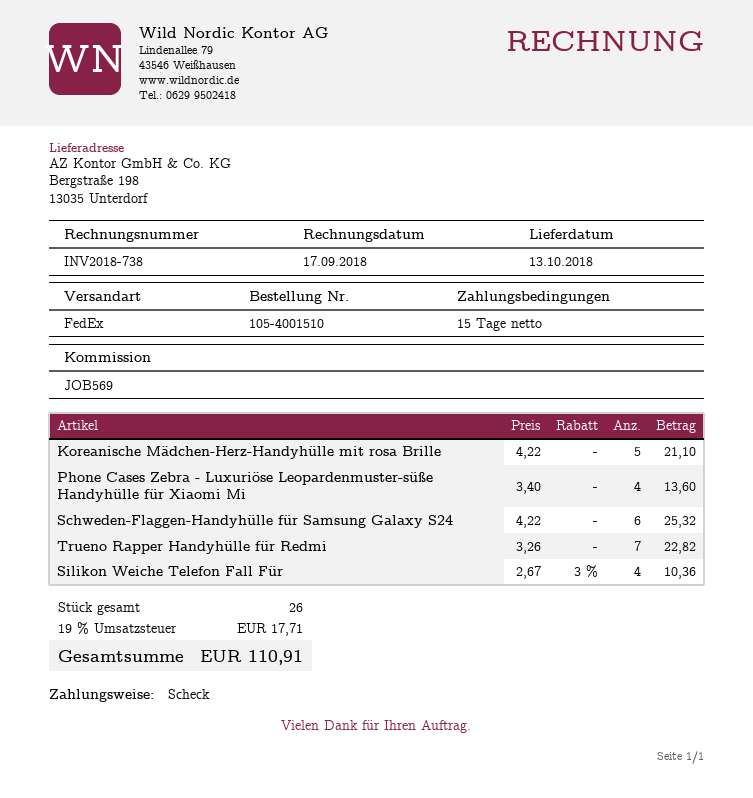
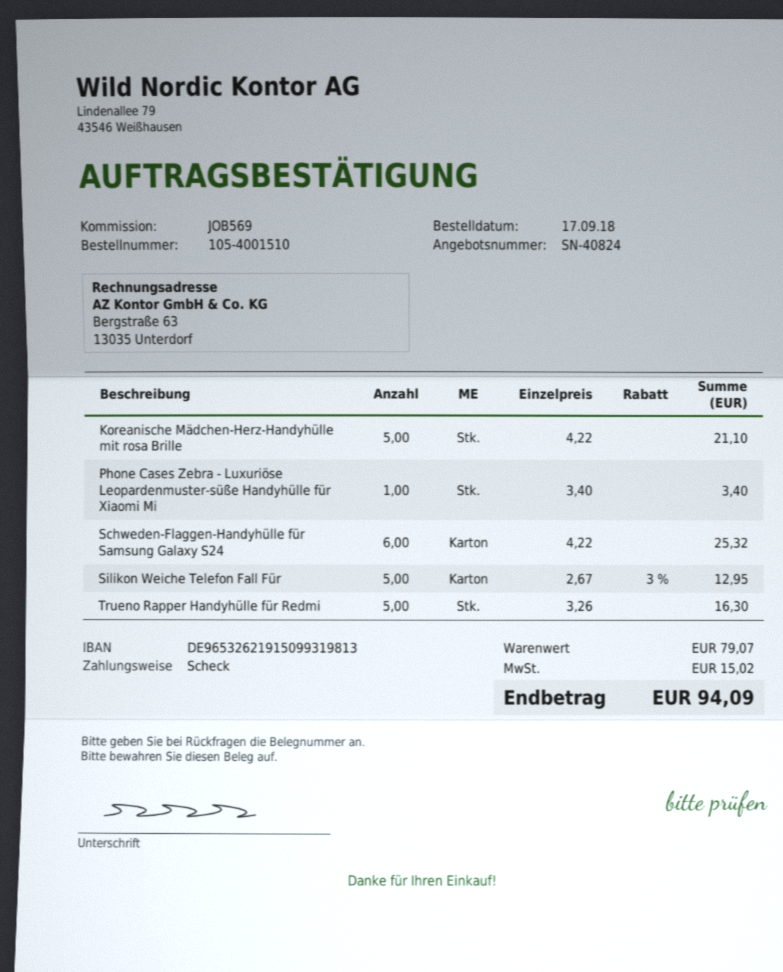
Phone Cases Zebra - Luxuriöse Leopardenmuster-süße Handyhülle für Xiaomi Mi: 4 x 3.40 = 13.60 -> 1 x 3.40 = 3.40
Trueno Rapper Handyhülle für Redmi: 7 x 3.26 = 22.82 -> 5 x 3.26 = 16.30
Silikon Weiche Telefon Fall Für: 4 x 2.67 - 3% = 10.36 -> 5 x 2.67 - 3% = 12.95
tax: 17.71 -> 15.02
total: 110.91 -> 94.09

